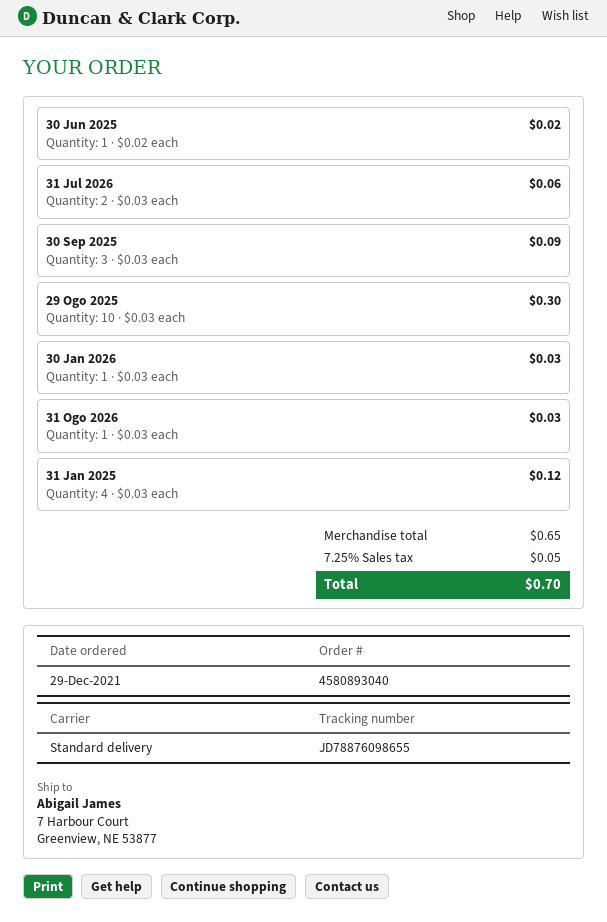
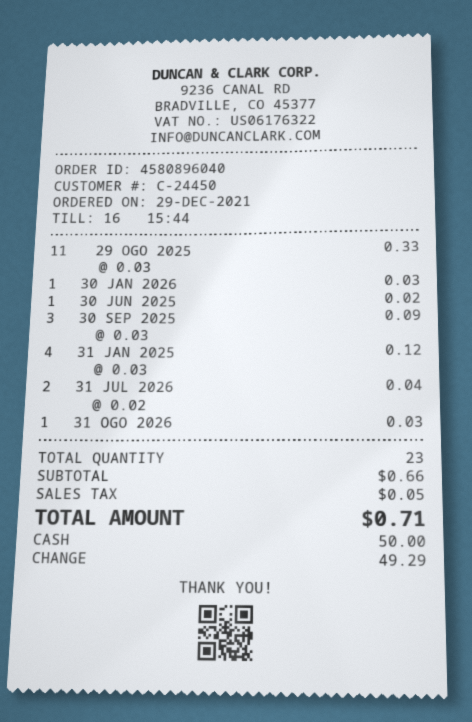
order number: 4580893040 -> 4580896040
31 Jul 2026: 2 x 0.03 = 0.06 -> 2 x 0.02 = 0.04
29 Ogo 2025: 10 x 0.03 = 0.30 -> 11 x 0.03 = 0.33
subtotal: 0.65 -> 0.66
total: 0.70 -> 0.71

